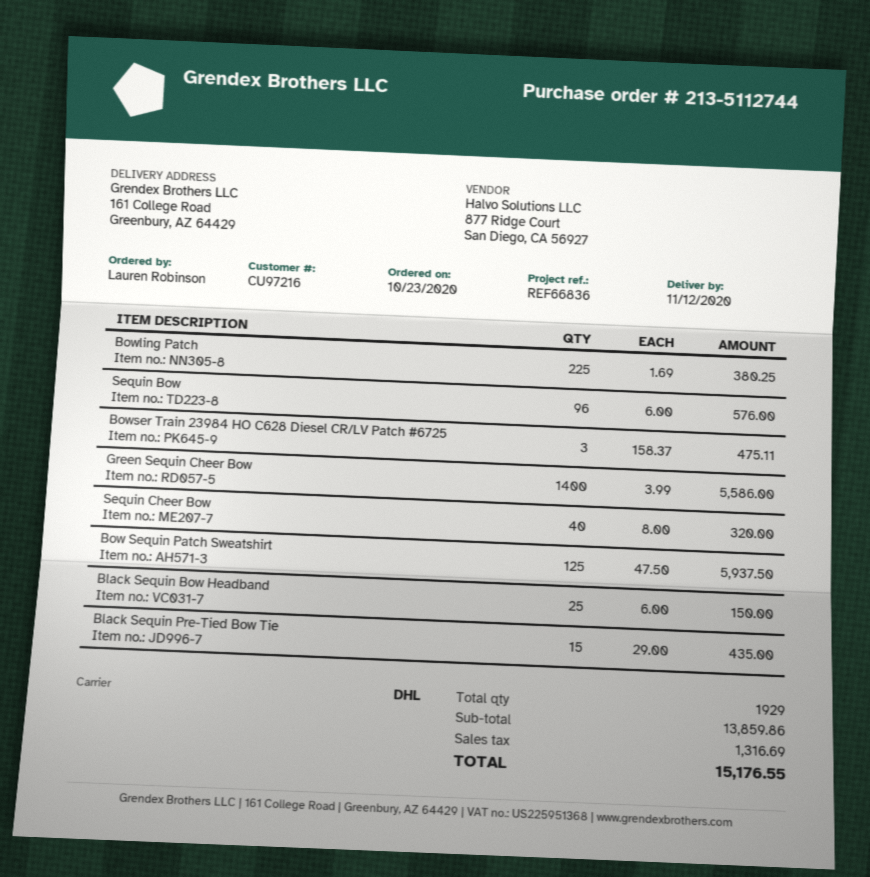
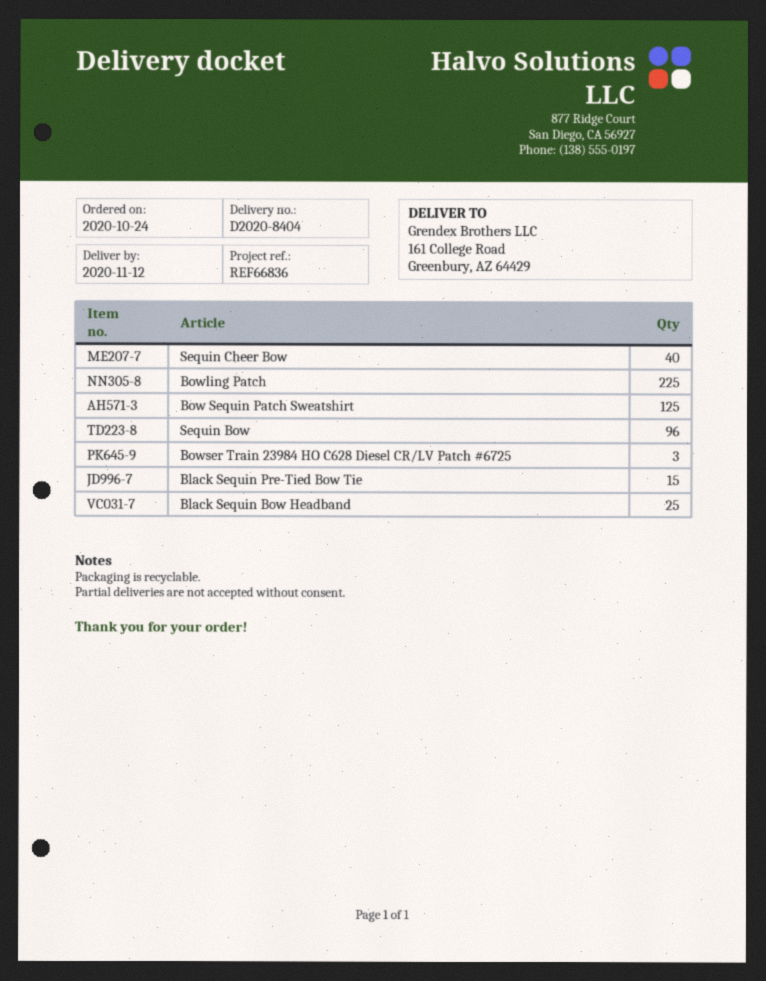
order date: 2020-10-23 -> 2020-10-24
Green Sequin Cheer Bow: 1400 -> none

